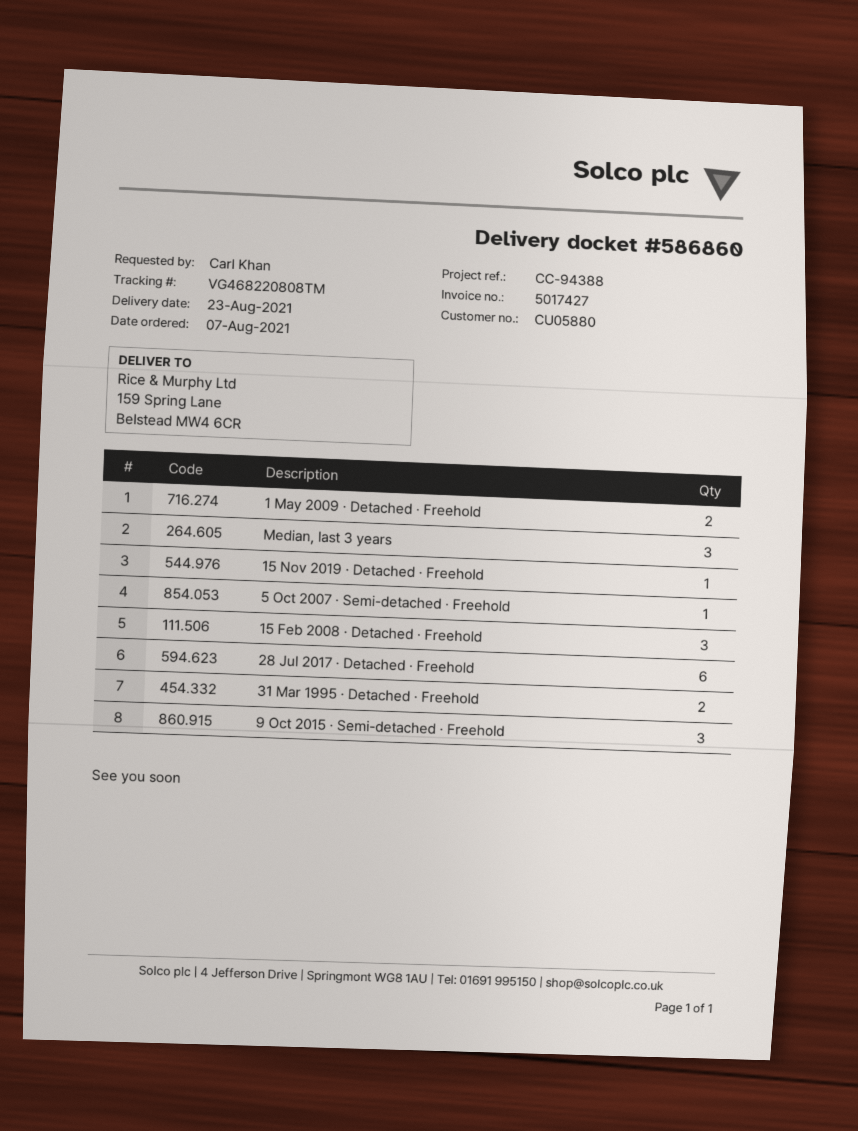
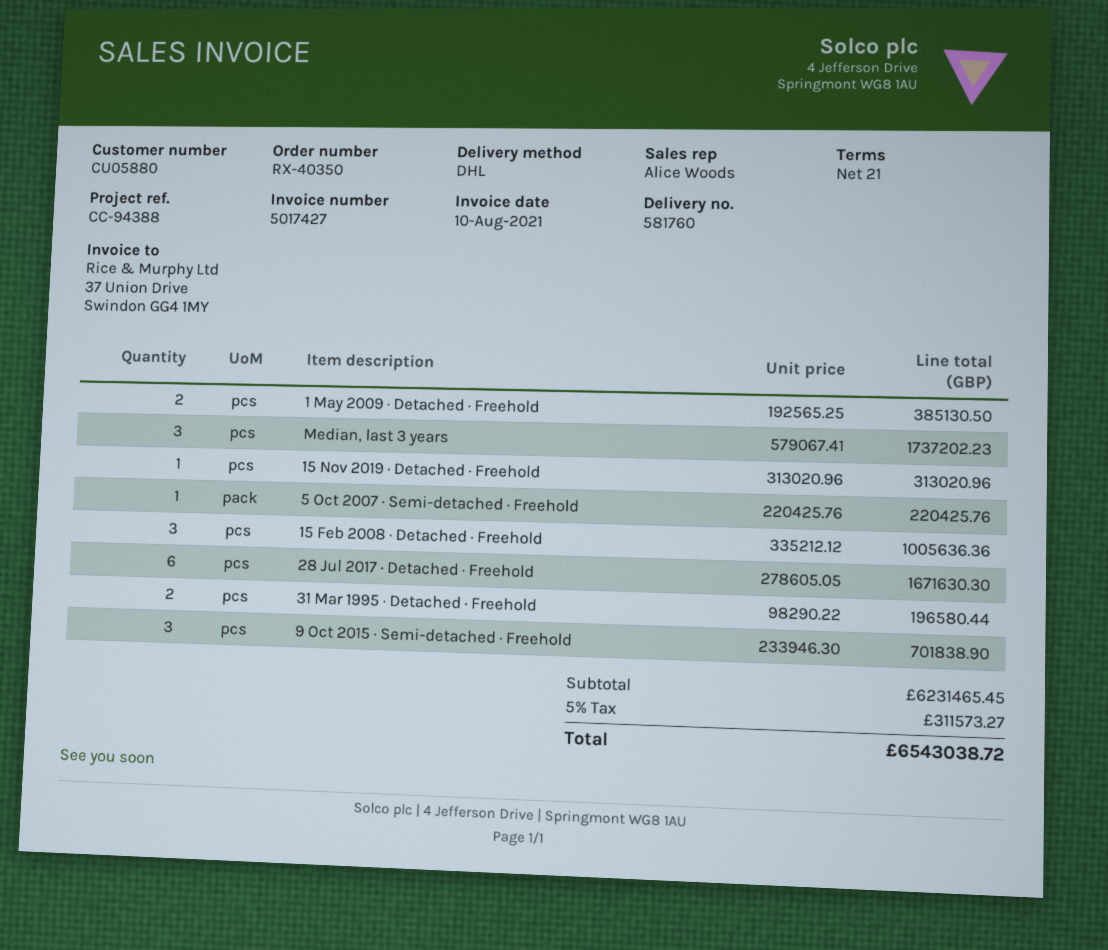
delivery note number: 586860 -> 581760

